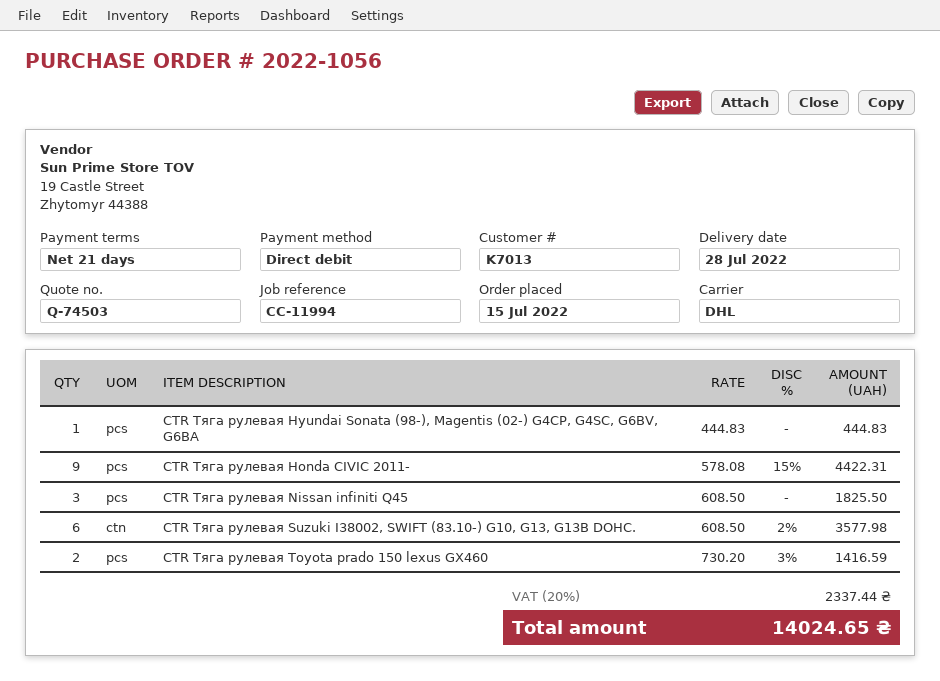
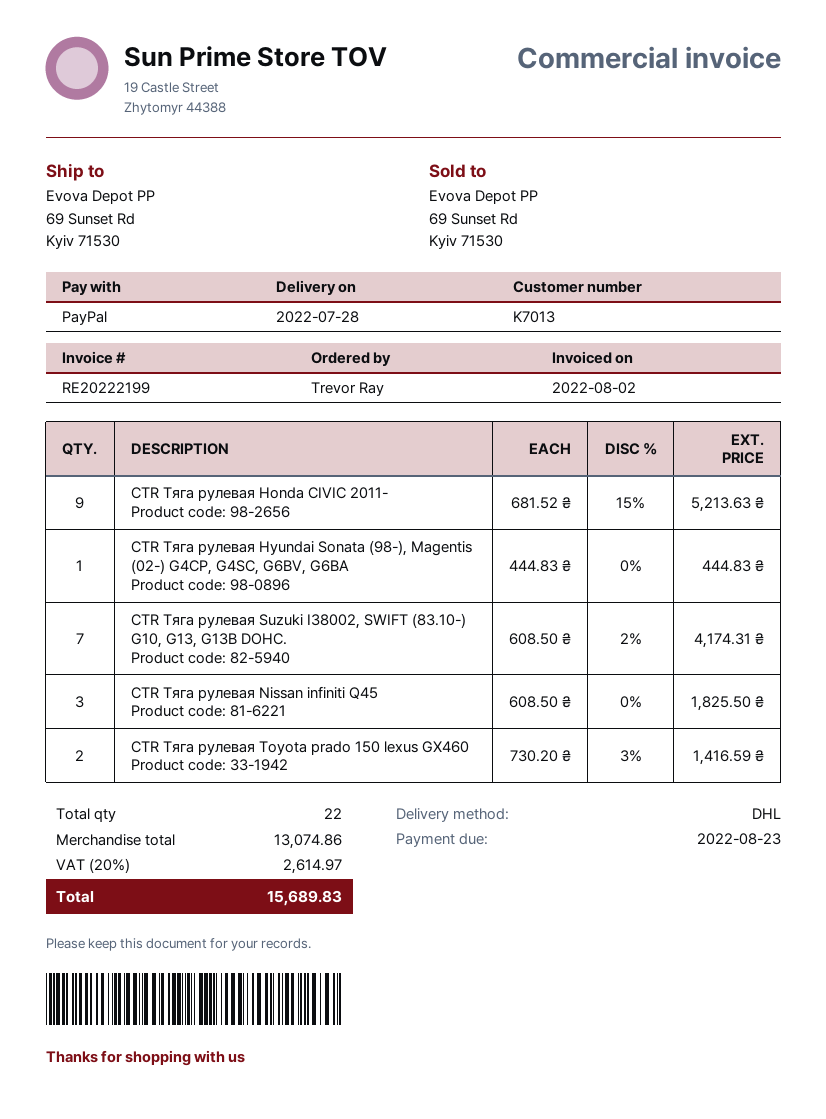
payment method: direct debit -> PayPal
CTR Тяга рулевая Honda CIVIC 2011-: 9 x 578.08 - 15% = 4422.31 -> 9 x 681.52 - 15% = 5213.63
CTR Тяга рулевая Suzuki I38002, SWIFT (83.10-) G10, G13, G13B DOHC.: 6 x 608.50 - 2% = 3577.98 -> 7 x 608.50 - 2% = 4174.31
tax: 20% = 2337.44 -> 20% = 2614.97
total: 14024.65 -> 15689.83

